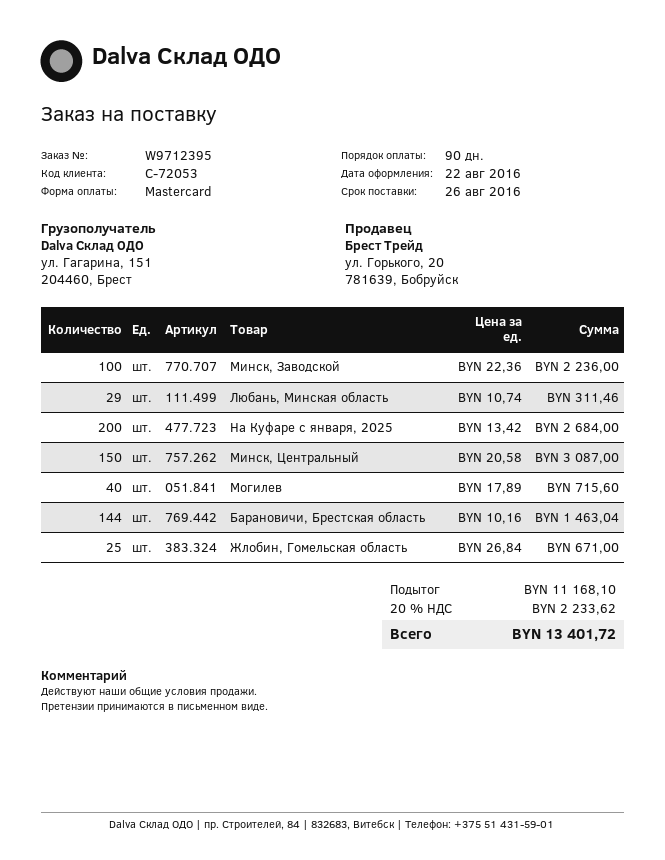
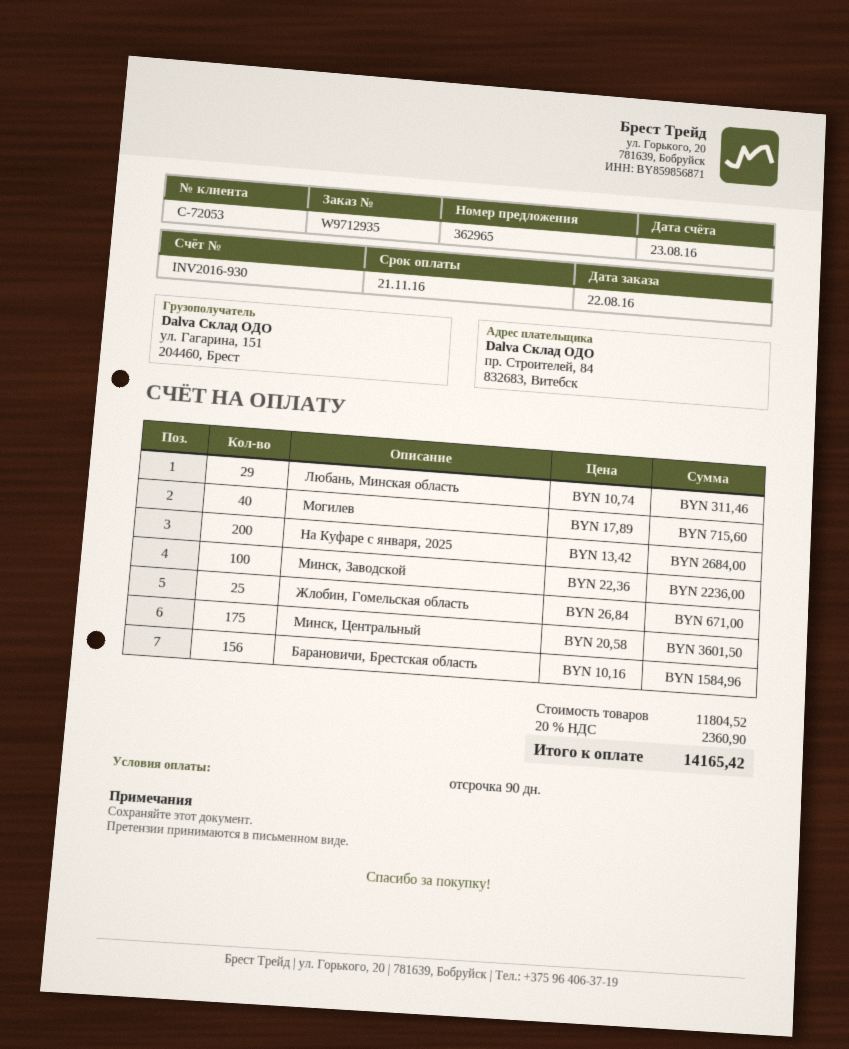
order number: W9712395 -> W9712935
Минск, Центральный: 150 x 20.58 = 3087.00 -> 175 x 20.58 = 3601.50
Барановичи, Брестская область: 144 x 10.16 = 1463.04 -> 156 x 10.16 = 1584.96
subtotal: 11168.10 -> 11804.52
tax: 20% = 2233.62 -> 20% = 2360.90
total: 13401.72 -> 14165.42

